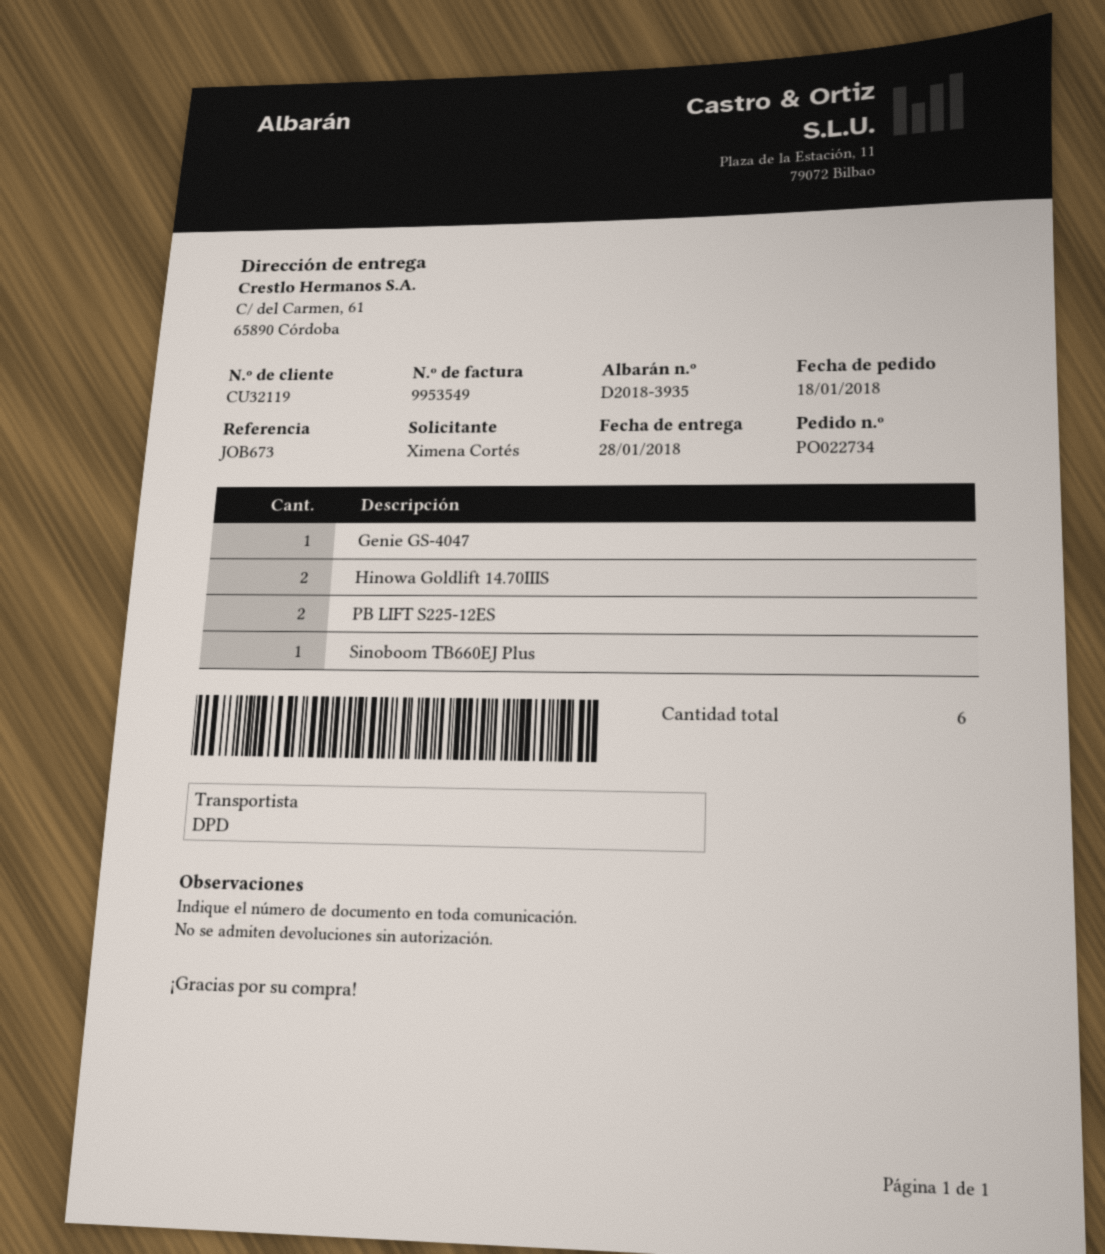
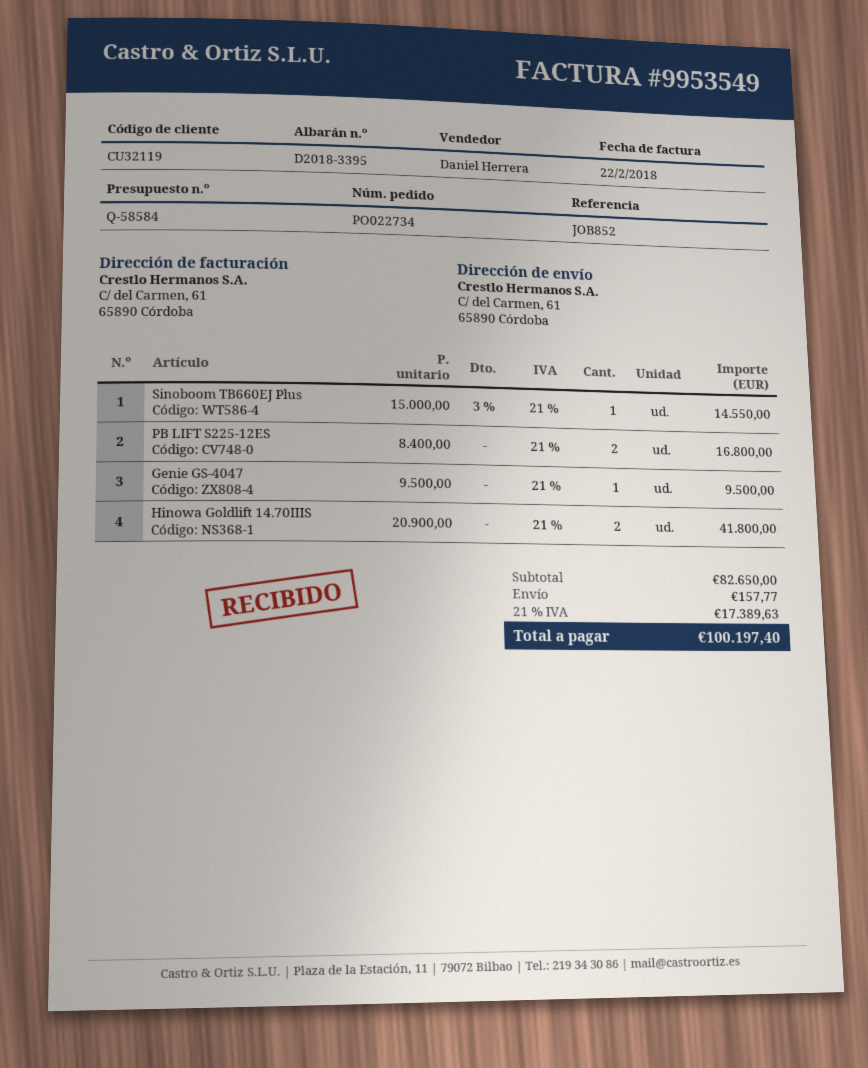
delivery note number: D2018-3935 -> D2018-3395
reference: JOB673 -> JOB852

